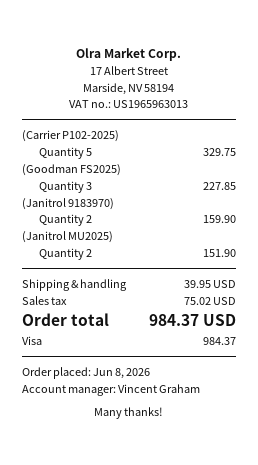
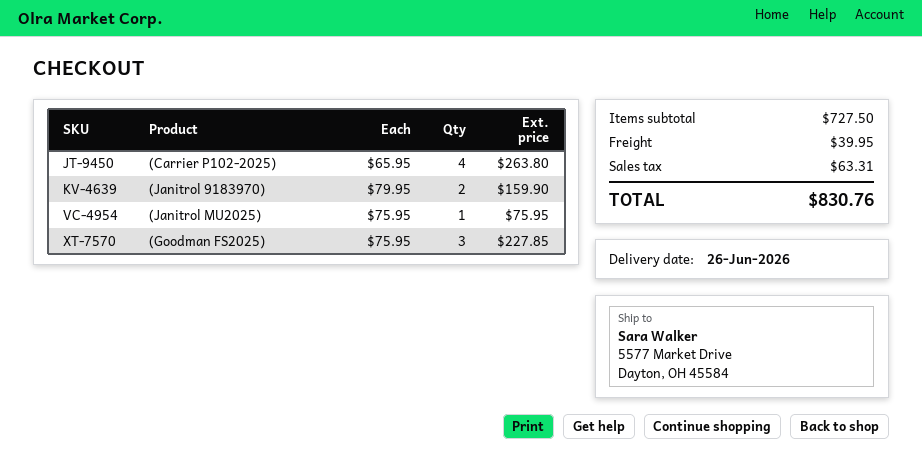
(Carrier P102-2025): 5 for 329.75 -> 4 for 263.80
(Janitrol MU2025): 2 for 151.90 -> 1 for 75.95
tax: 75.02 -> 63.31
total: 984.37 -> 830.76

